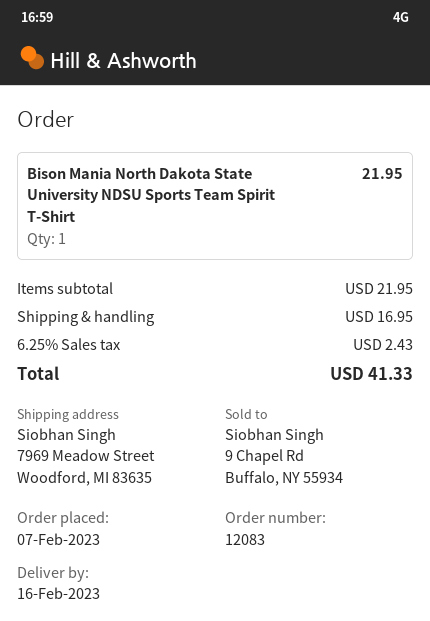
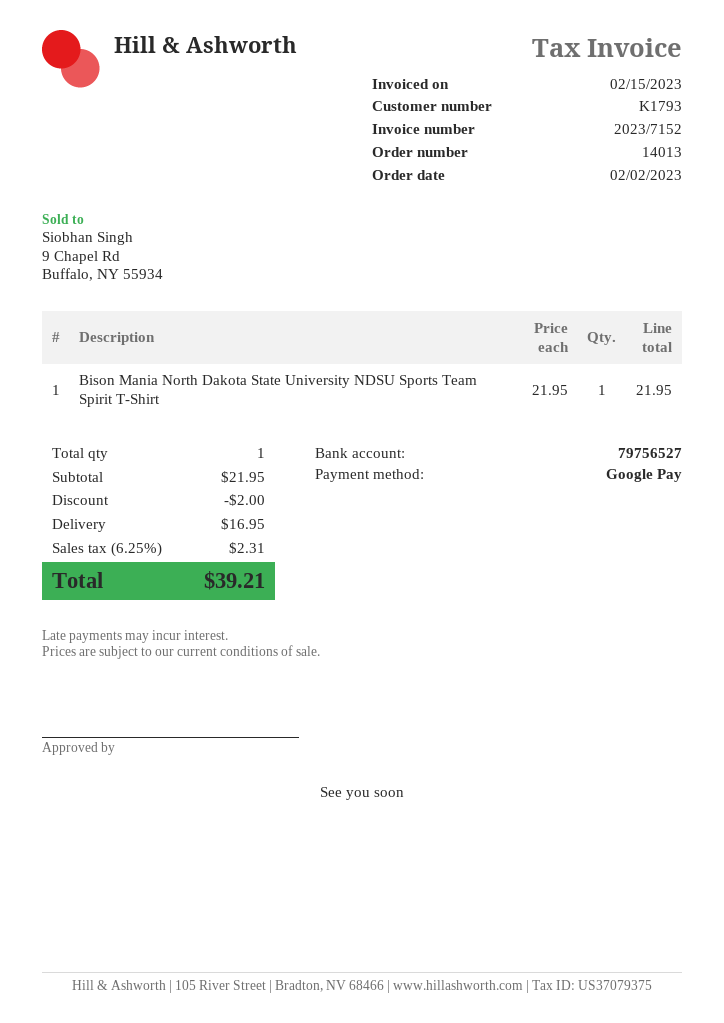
order number: 12083 -> 14013
order date: 2023-02-07 -> 2023-02-02
discount: none -> 2.00
tax: 6.25% = 2.43 -> 6.25% = 2.31
total: 41.33 -> 39.21

